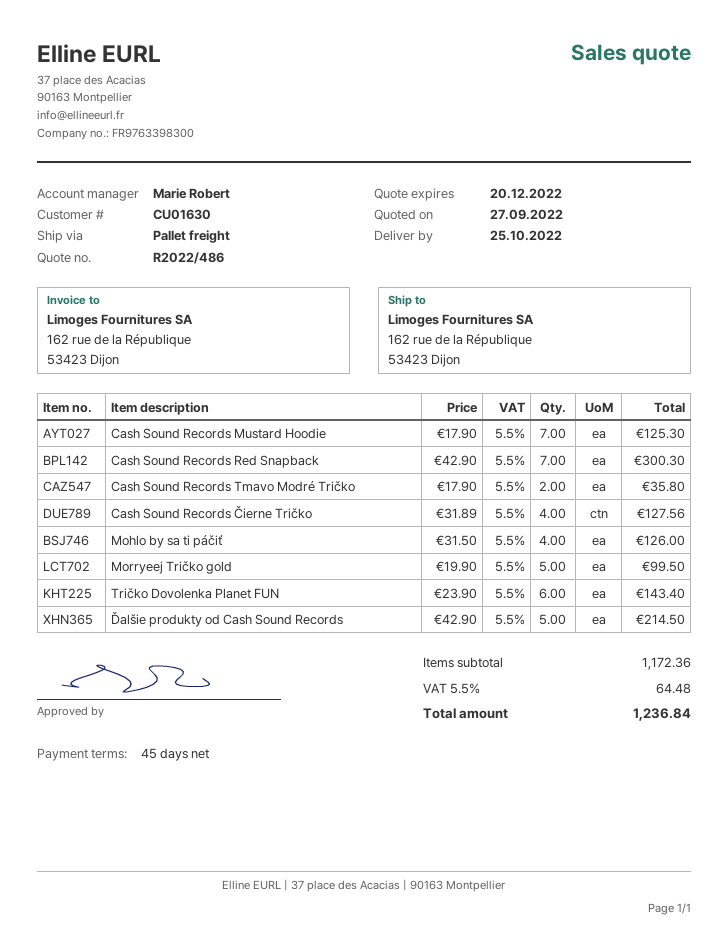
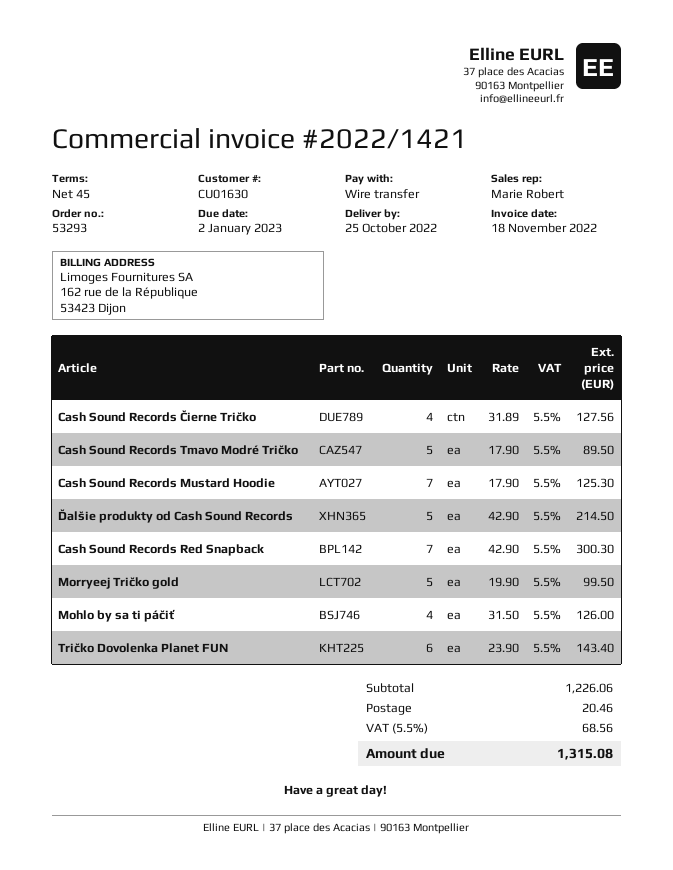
Cash Sound Records Tmavo Modré Tričko: 2 x 17.90 = 35.80 -> 5 x 17.90 = 89.50
subtotal: 1172.36 -> 1226.06
shipping: none -> 20.46
tax: 5.5% = 64.48 -> 5.5% = 68.56
total: 1236.84 -> 1315.08

